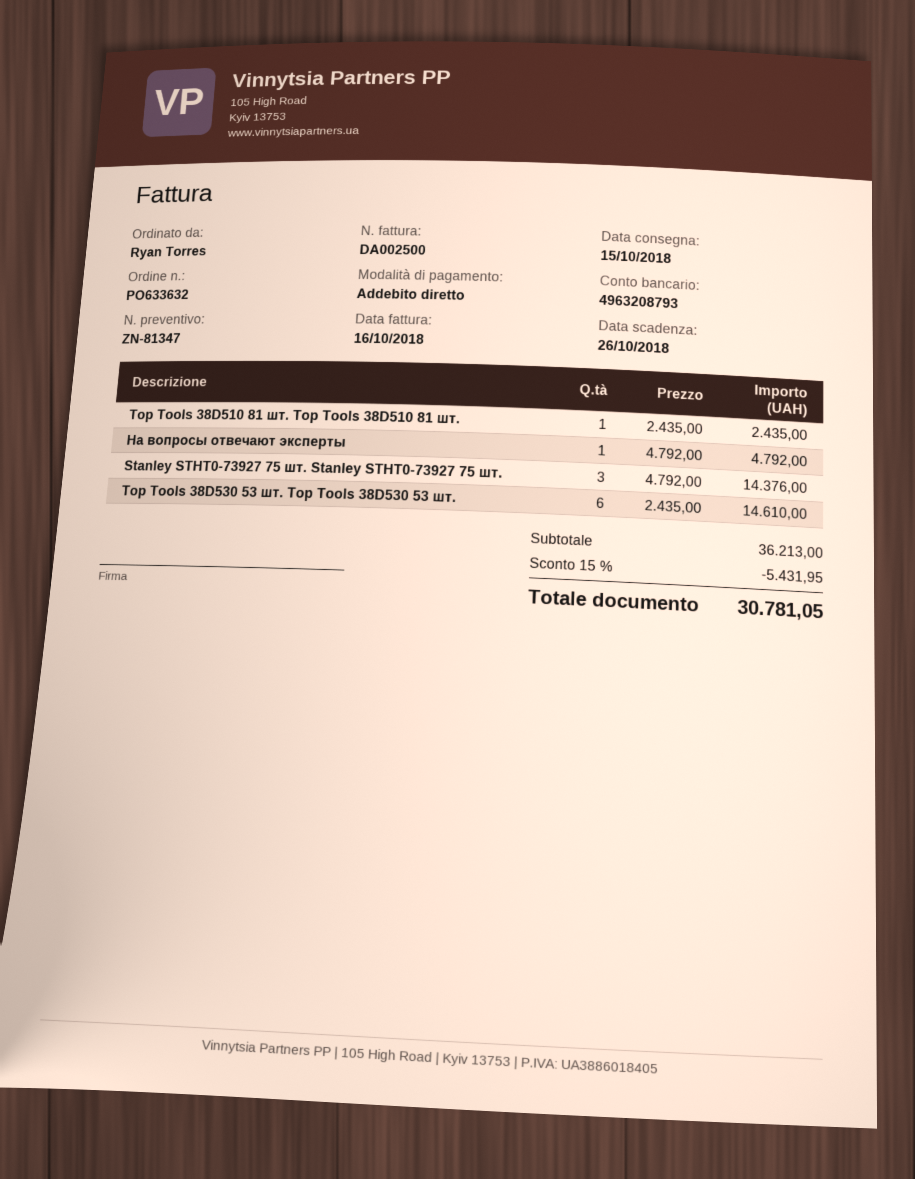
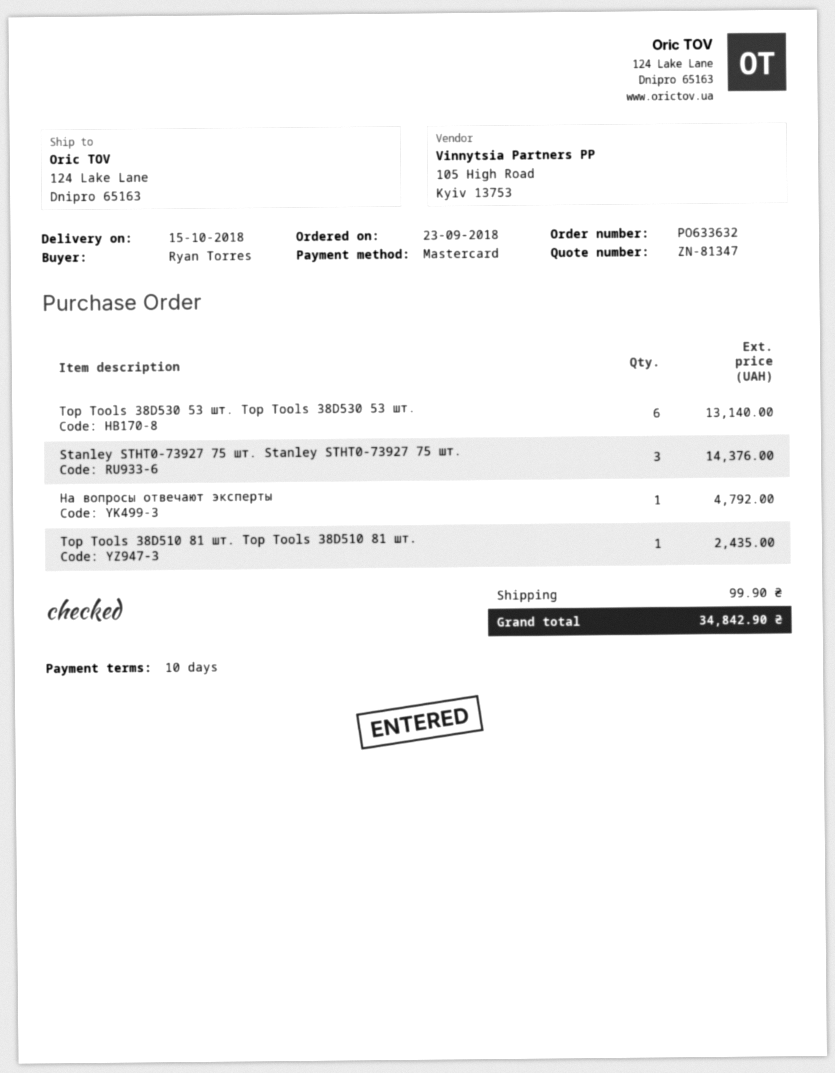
payment method: direct debit -> Mastercard
Top Tools 38D530 53 шт. Top Tools 38D530 53 шт.: 6 for 14610.00 -> 6 for 13140.00
discount: 15% = 5431.95 -> none
shipping: none -> 99.90
total: 30781.05 -> 34842.90

